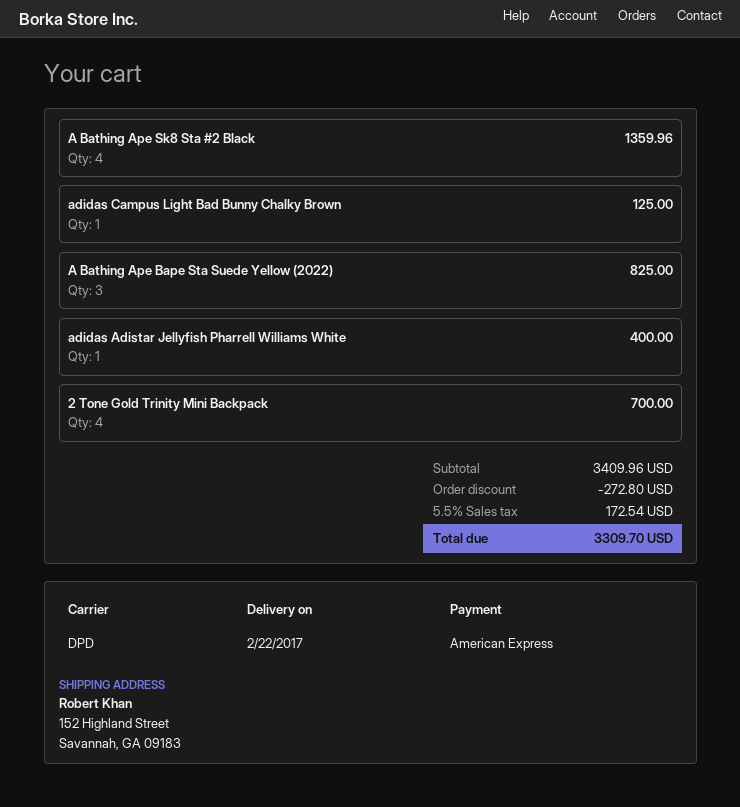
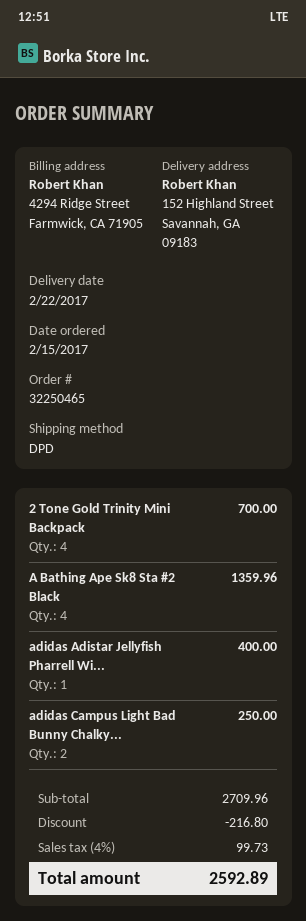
adidas Campus Light Bad Bunny Chalky Brown: 1 for 125.00 -> 2 for 250.00
A Bathing Ape Bape Sta Suede Yellow (2022): 3 for 825.00 -> none
subtotal: 3409.96 -> 2709.96
discount: 272.80 -> 216.80
tax: 5.5% = 172.54 -> 4% = 99.73
total: 3309.70 -> 2592.89

